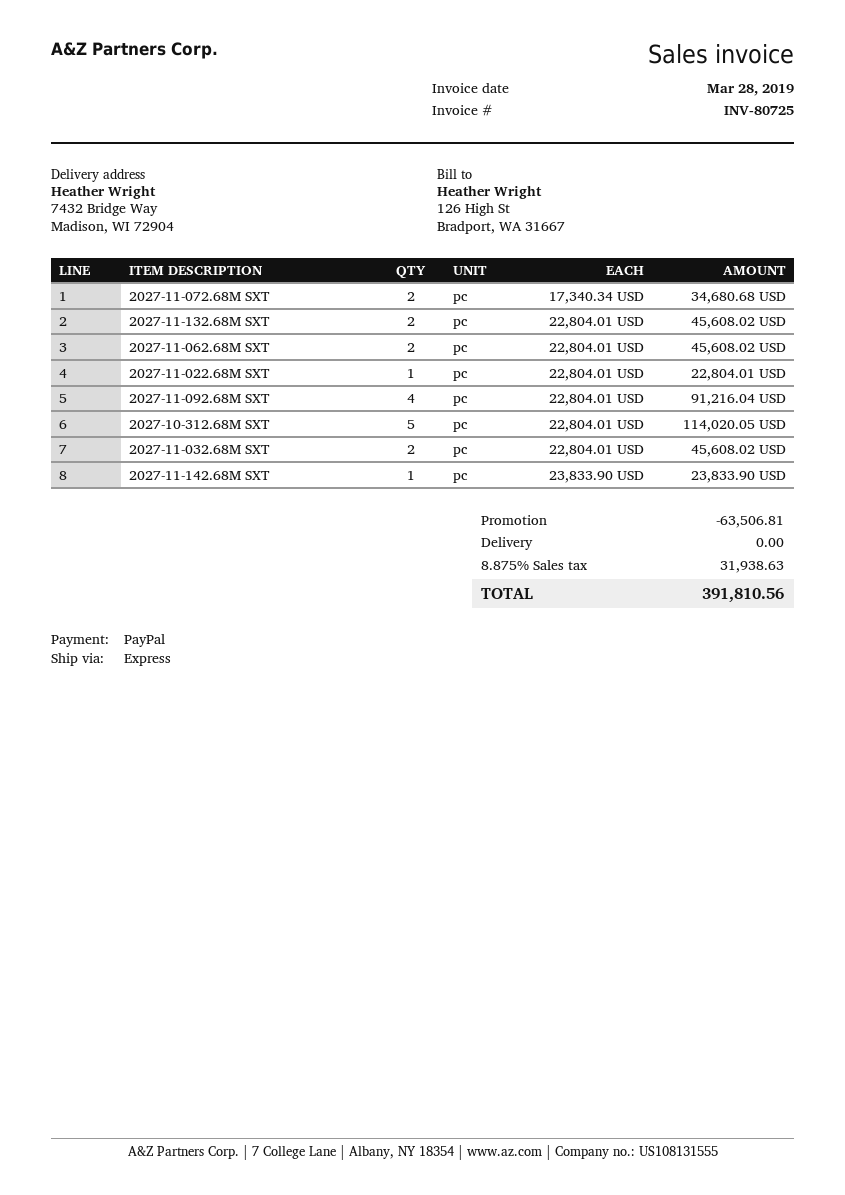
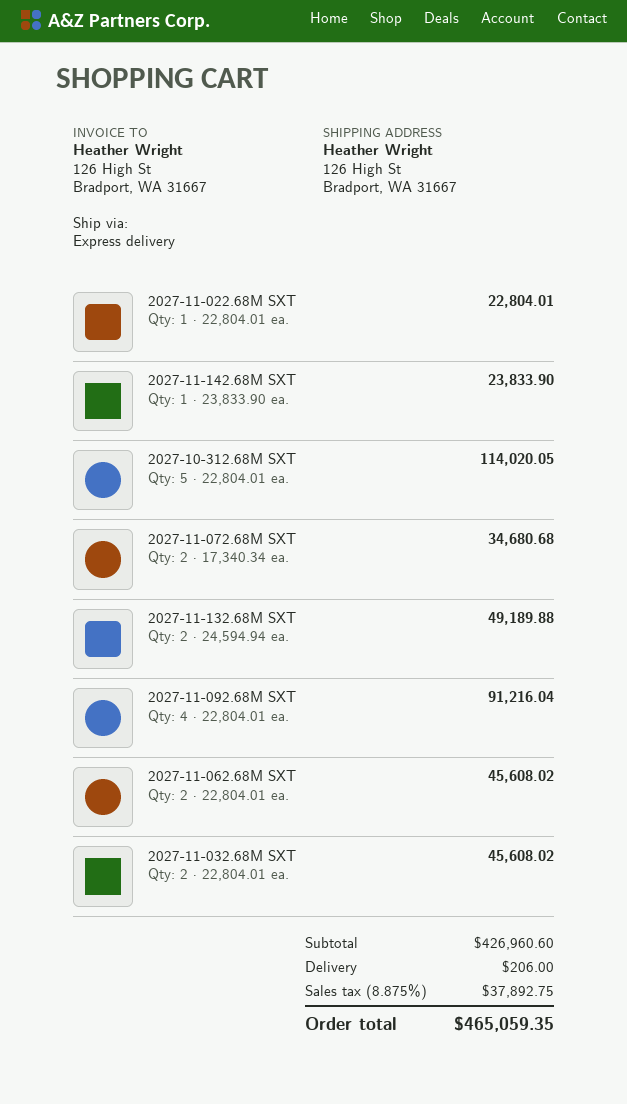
ship to: 7432 Bridge Way, Madison, WI 72904 -> 126 High St, Bradport, WA 31667
2027-11-132.68M SXT: 2 x 22804.01 = 45608.02 -> 2 x 24594.94 = 49189.88
discount: 63506.81 -> none
shipping: 0.00 -> 206.00
tax: 8.875% = 31938.63 -> 8.875% = 37892.75
total: 391810.56 -> 465059.35

